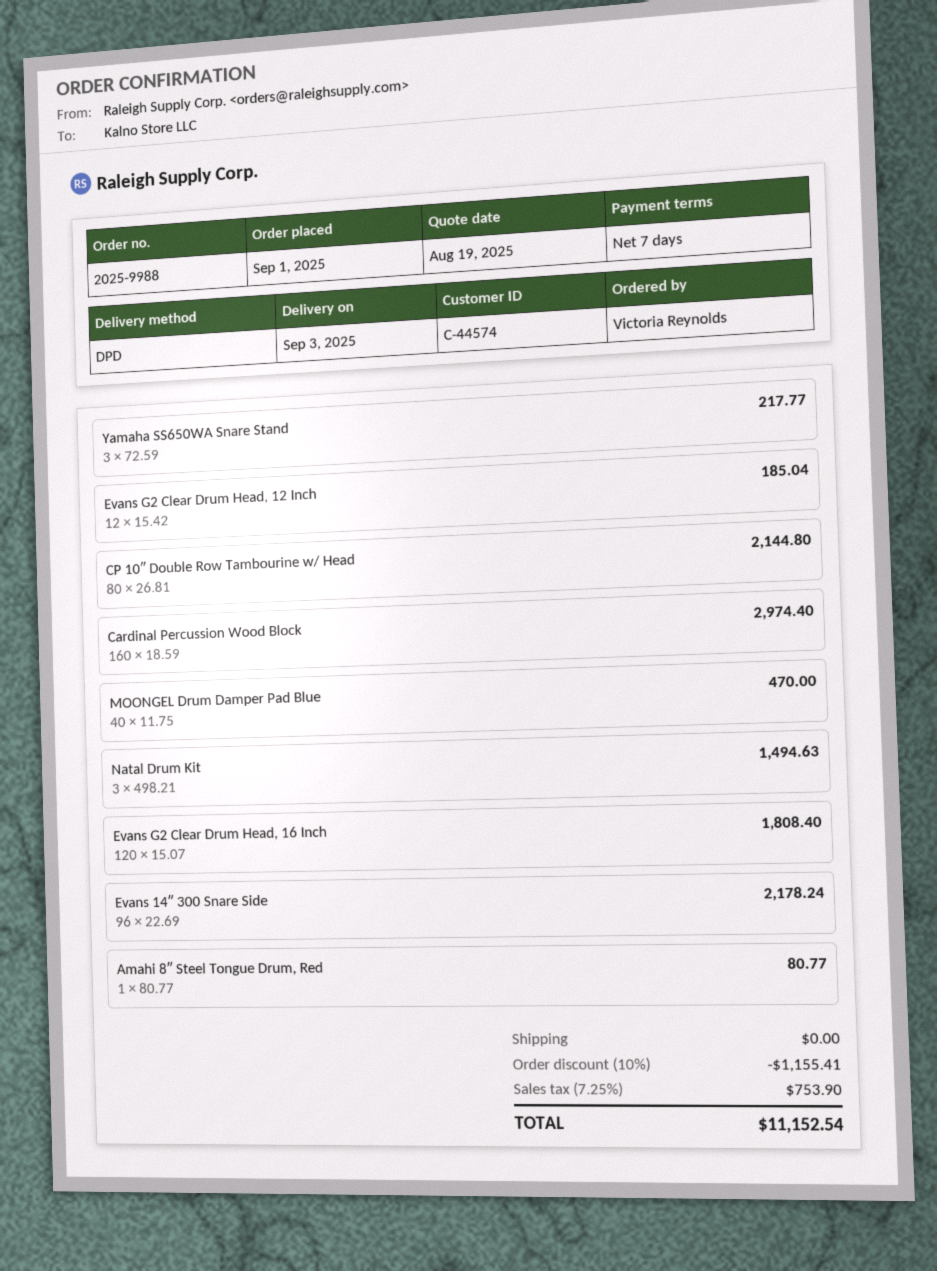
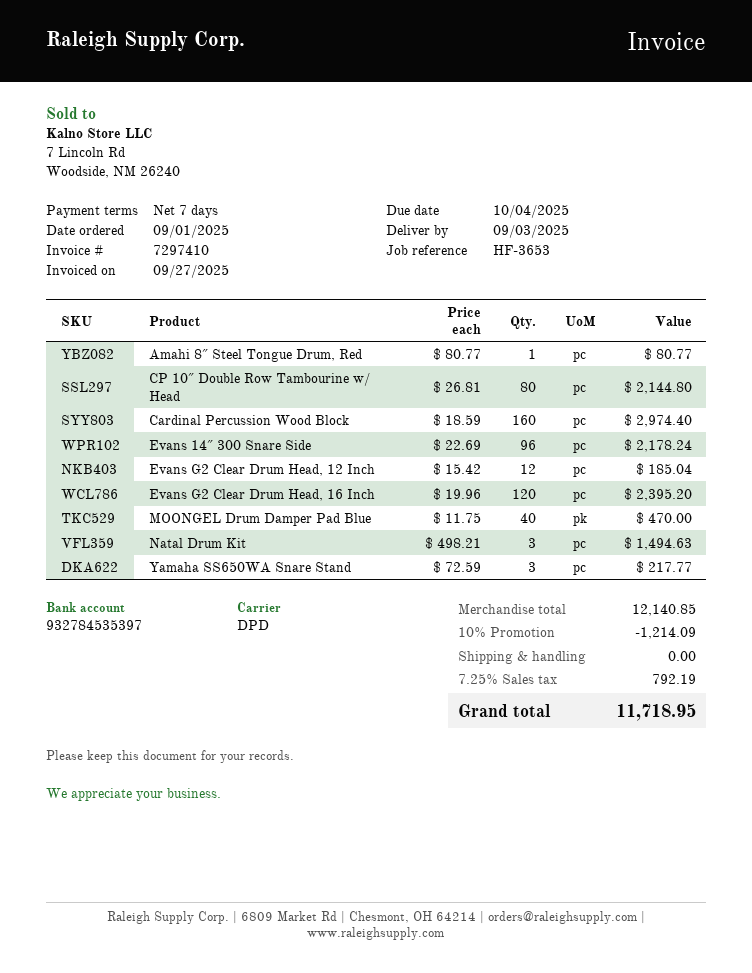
Evans G2 Clear Drum Head, 16 Inch: 120 x 15.07 = 1808.40 -> 120 x 19.96 = 2395.20
discount: 10% = 1155.41 -> 10% = 1214.09
tax: 7.25% = 753.90 -> 7.25% = 792.19
total: 11152.54 -> 11718.95

